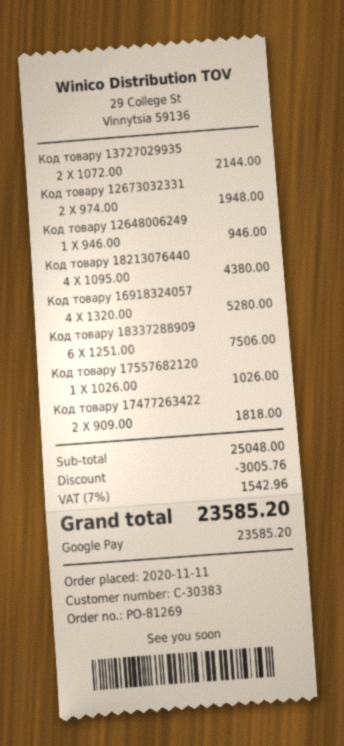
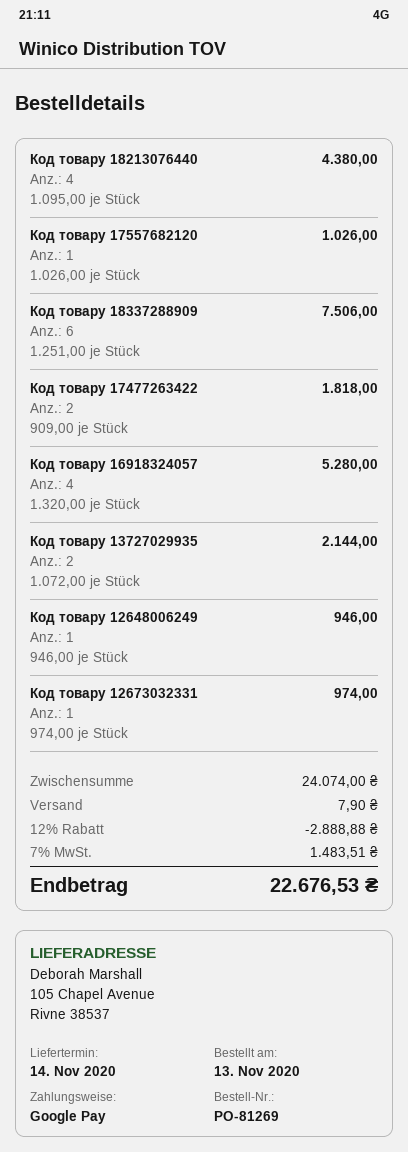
order date: 2020-11-11 -> 2020-11-13
Код товару 12673032331: 2 x 974.00 = 1948.00 -> 1 x 974.00 = 974.00
subtotal: 25048.00 -> 24074.00
discount: 3005.76 -> 2888.88
shipping: none -> 7.90
tax: 7% = 1542.96 -> 7% = 1483.51
total: 23585.20 -> 22676.53

